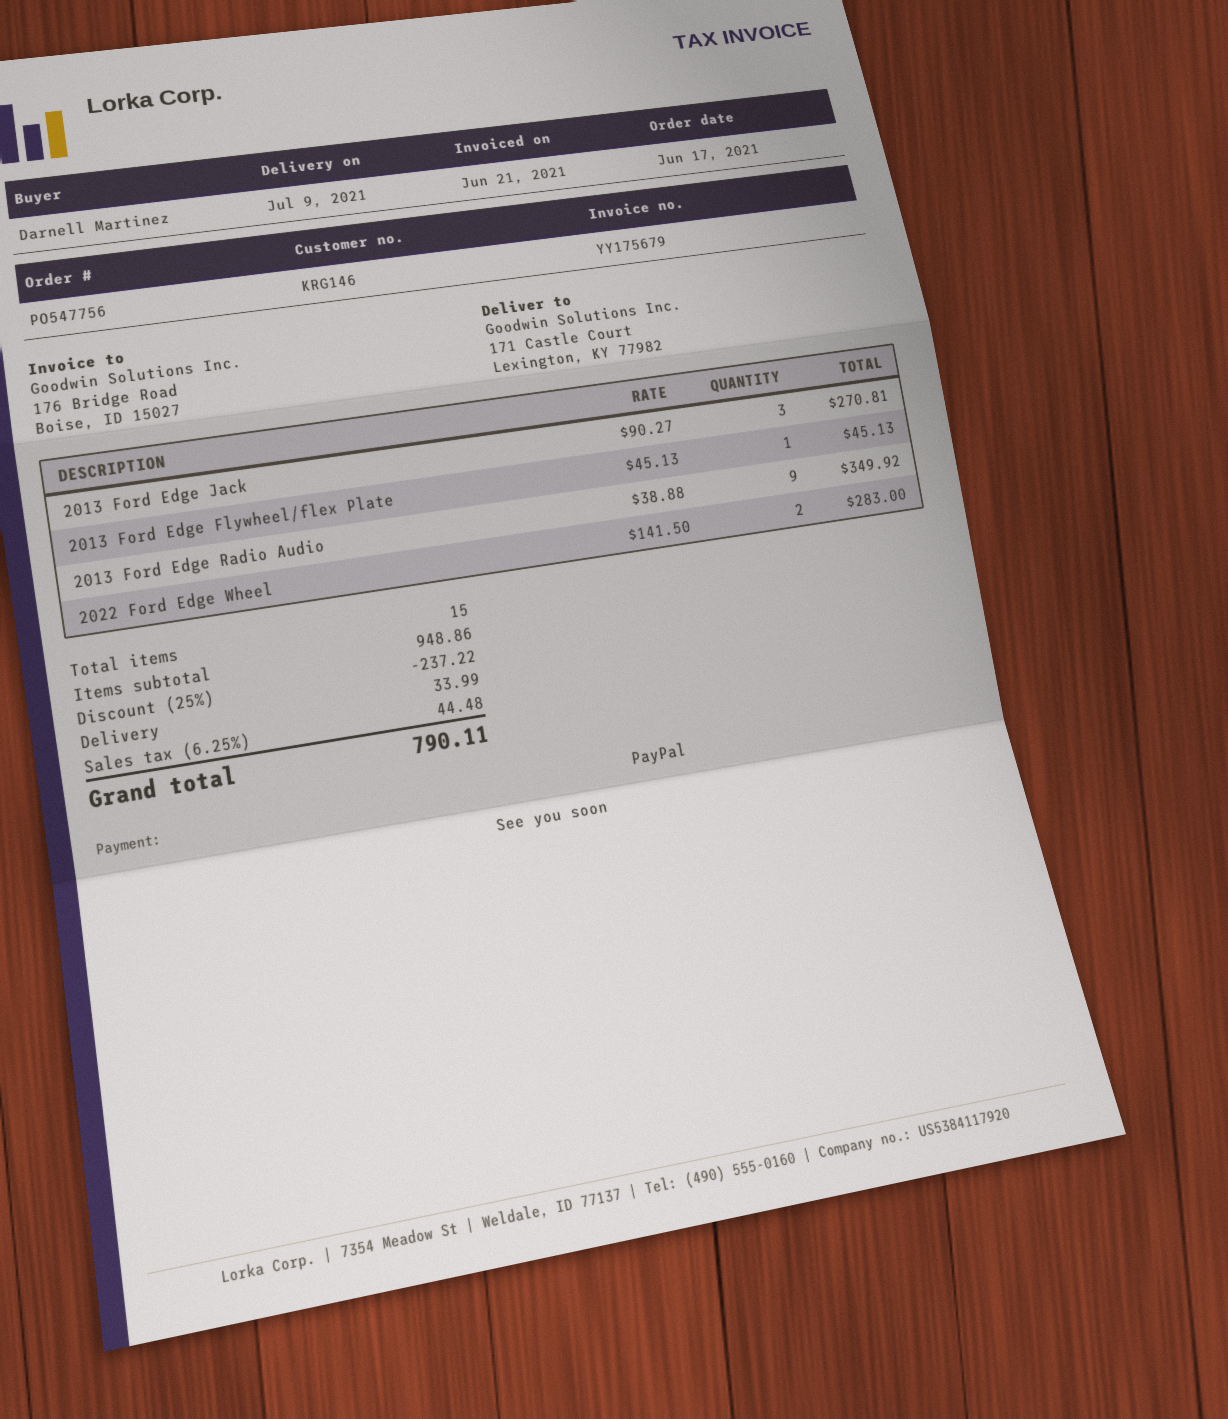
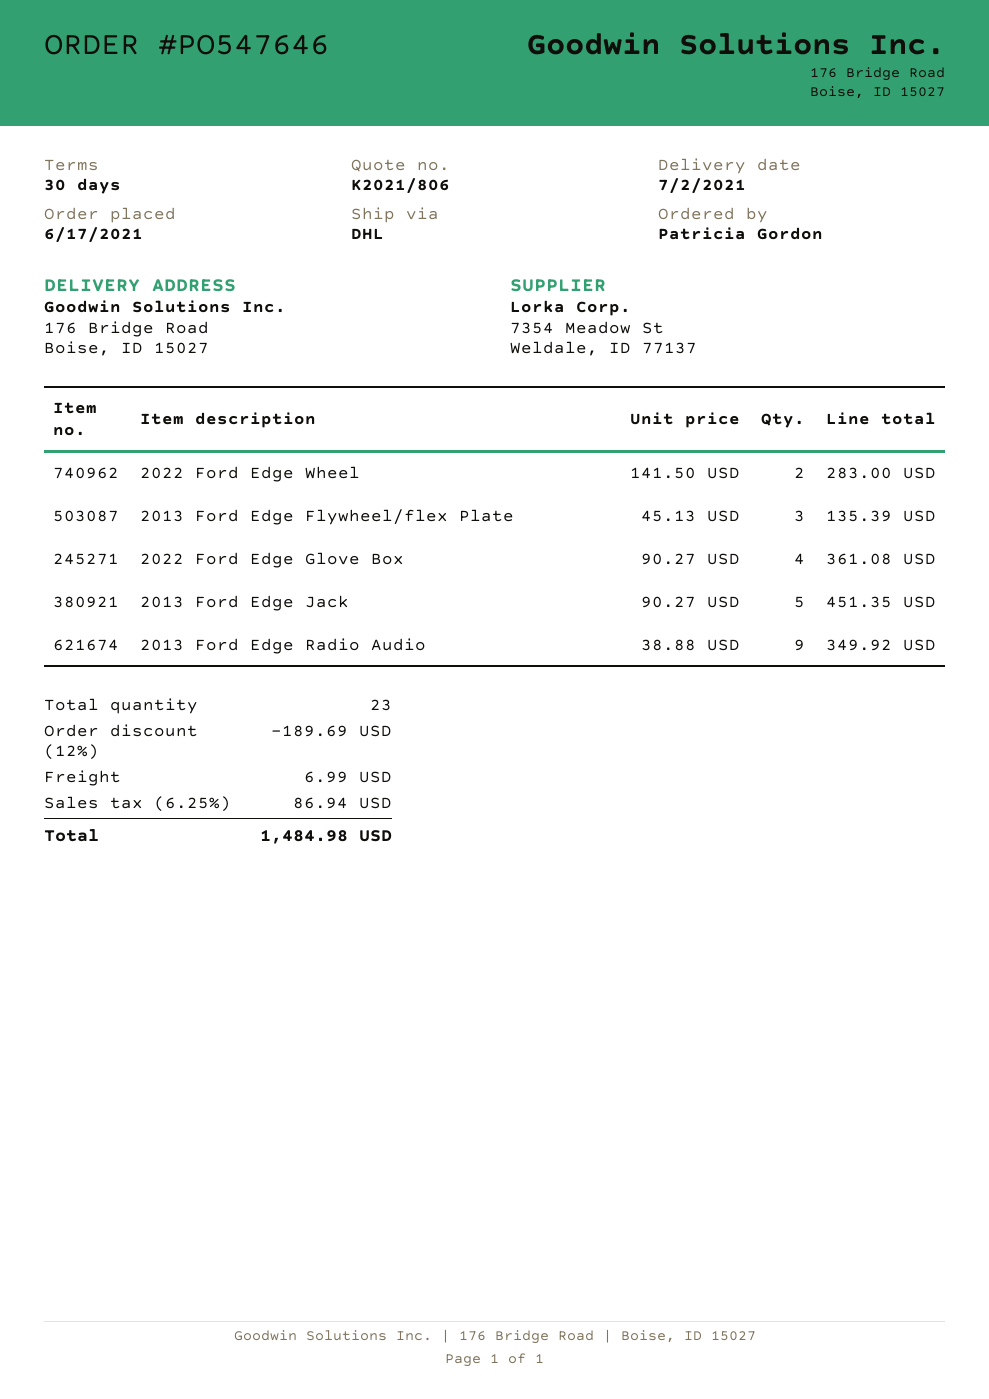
order number: PO547756 -> PO547646
delivery date: 2021-07-09 -> 2021-07-02
ordered by: Darnell Martinez -> Patricia Gordon
ship to: 171 Castle Court, Lexington, KY 77982 -> 176 Bridge Road, Boise, ID 15027
2013 Ford Edge Jack: 3 x 90.27 = 270.81 -> 5 x 90.27 = 451.35
2013 Ford Edge Flywheel/flex Plate: 1 x 45.13 = 45.13 -> 3 x 45.13 = 135.39
2022 Ford Edge Glove Box: none -> 4 x 90.27 = 361.08
total quantity: 15 -> 23
discount: 25% = 237.22 -> 12% = 189.69
shipping: 33.99 -> 6.99
tax: 6.25% = 44.48 -> 6.25% = 86.94
total: 790.11 -> 1484.98

